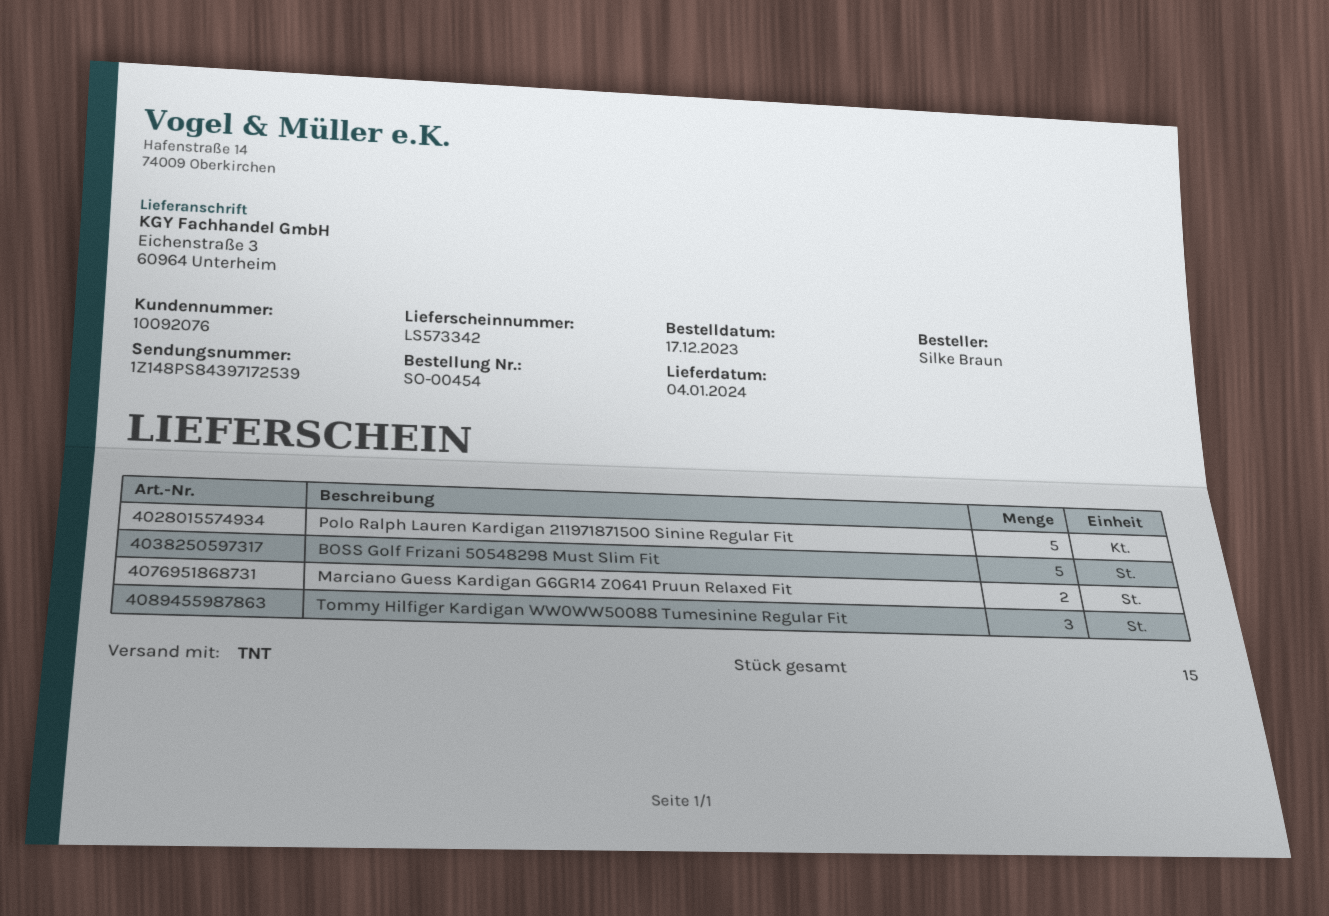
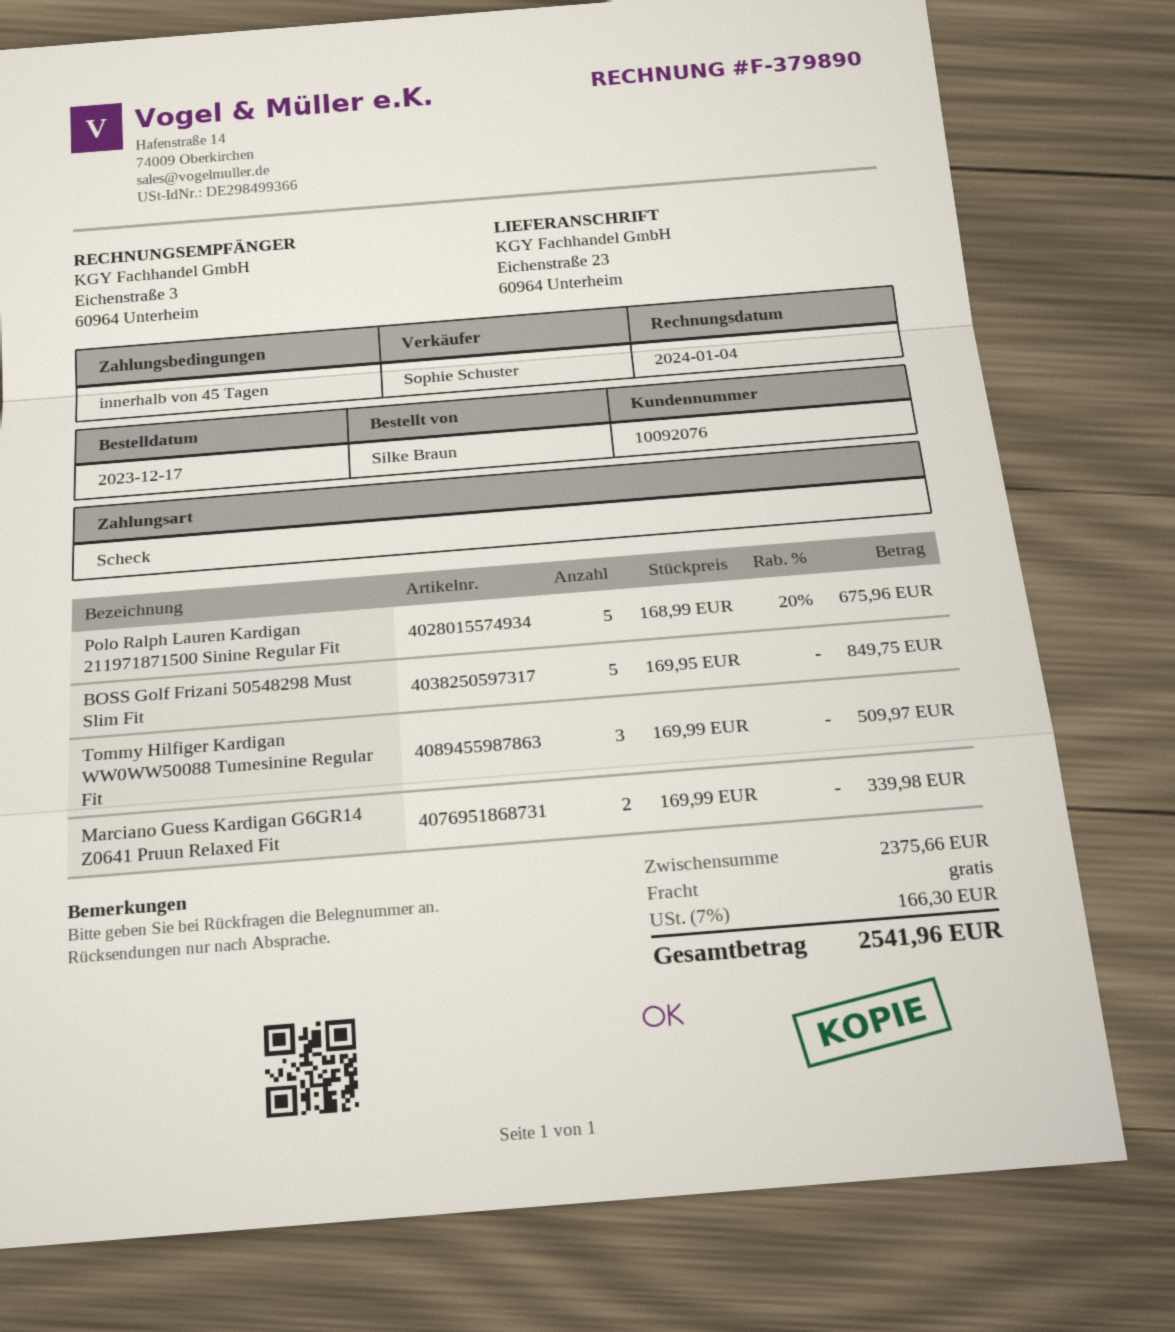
ship to: Eichenstraße 3, 60964 Unterheim -> Eichenstraße 23, 60964 Unterheim

